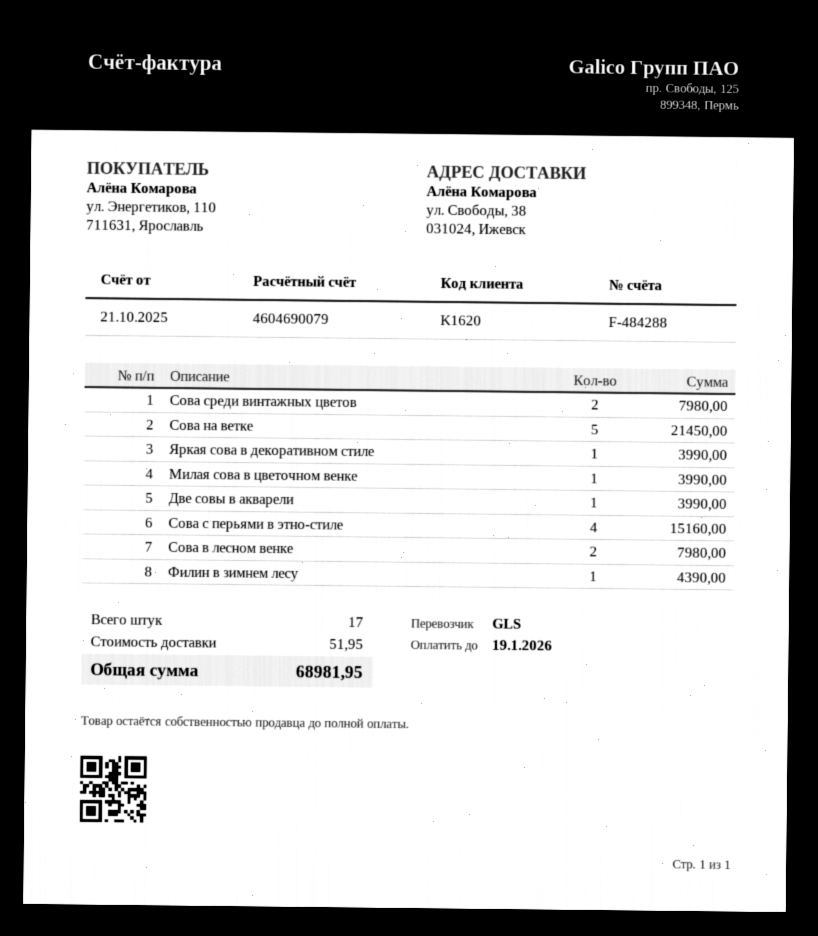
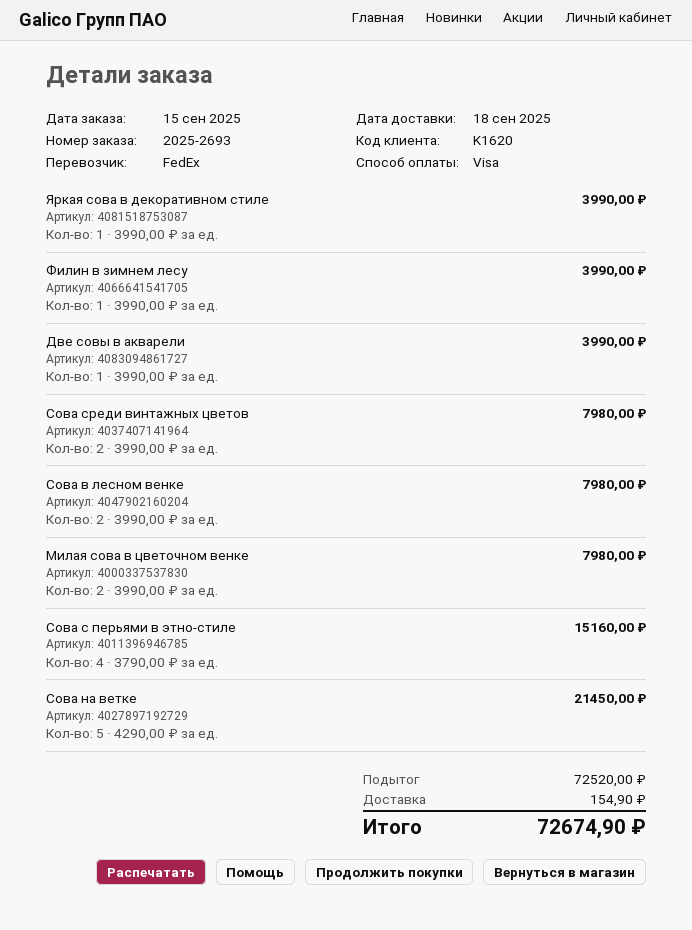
shipping method: GLS -> FedEx
Милая сова в цветочном венке: 1 for 3990.00 -> 2 for 7980.00
Филин в зимнем лесу: 1 for 4390.00 -> 1 for 3990.00
shipping: 51.95 -> 154.90
total: 68981.95 -> 72674.90

